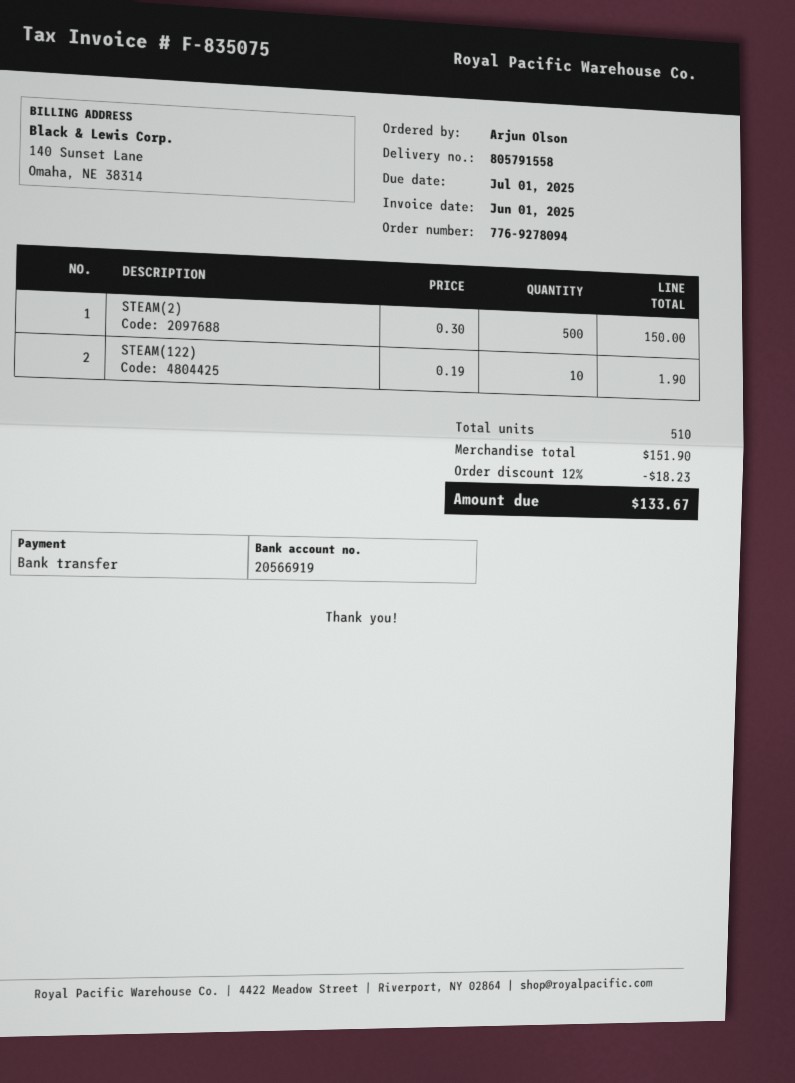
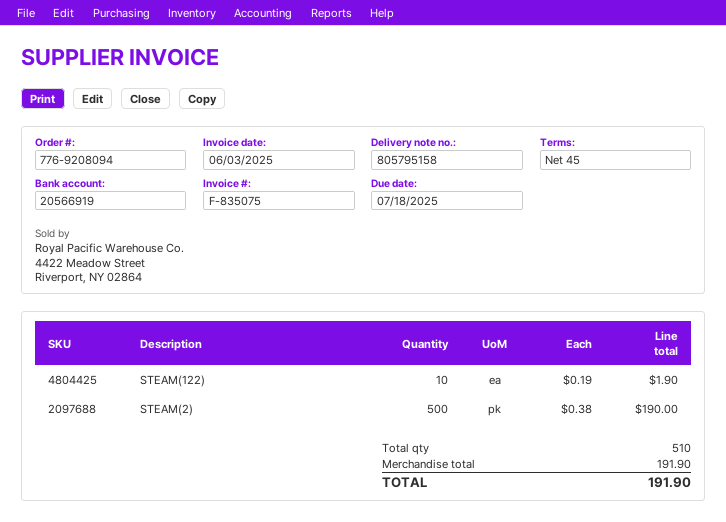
order number: 776-9278094 -> 776-9208094
delivery note number: 805791558 -> 805795158
invoice date: 2025-06-01 -> 2025-06-03
due date: 2025-07-01 -> 2025-07-18
STEAM(2): 500 x 0.30 = 150.00 -> 500 x 0.38 = 190.00
subtotal: 151.90 -> 191.90
discount: 12% = 18.23 -> none
total: 133.67 -> 191.90

